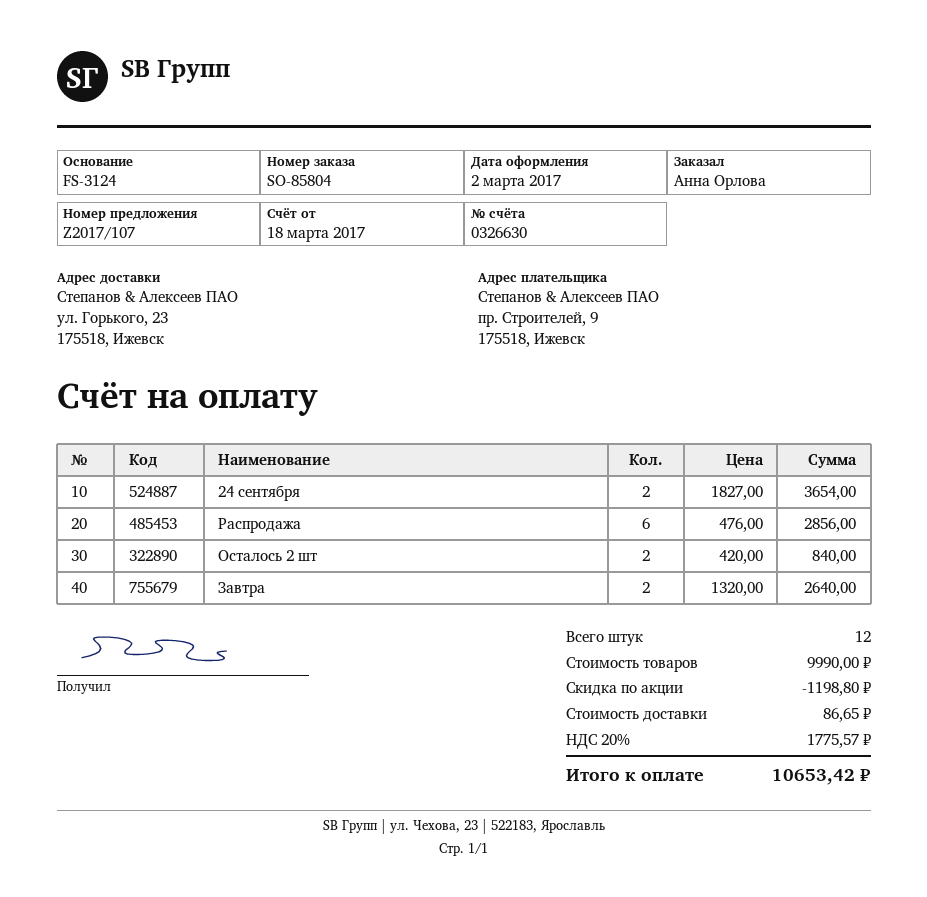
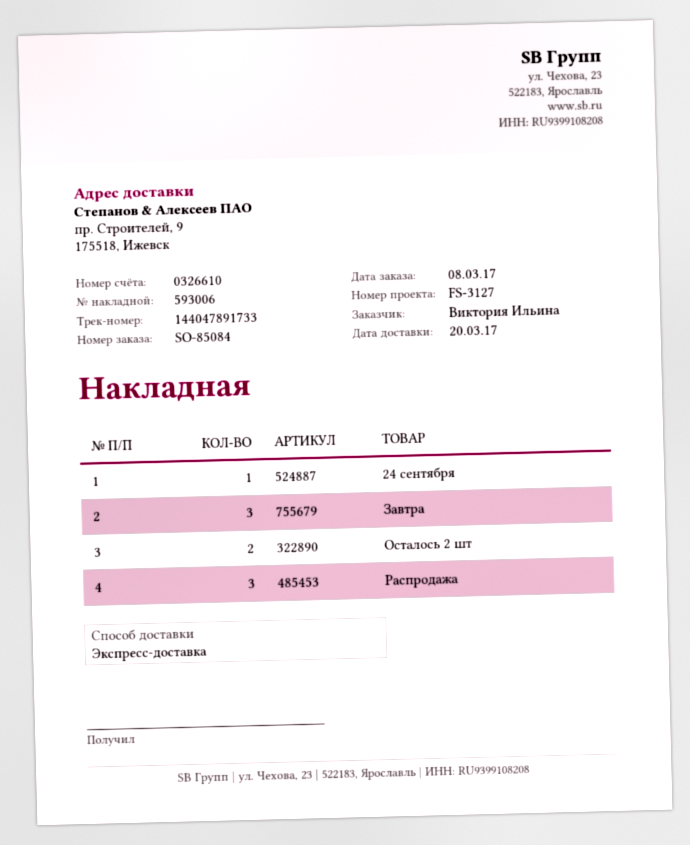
order number: SO-85804 -> SO-85084
order date: 2017-03-02 -> 2017-03-08
invoice number: 0326630 -> 0326610
reference: FS-3124 -> FS-3127
ordered by: Анна Орлова -> Виктория Ильина
ship to: ул. Горького, 23, 175518, Ижевск -> пр. Строителей, 9, 175518, Ижевск
24 сентября: 2 -> 1
Распродажа: 6 -> 3
Завтра: 2 -> 3

